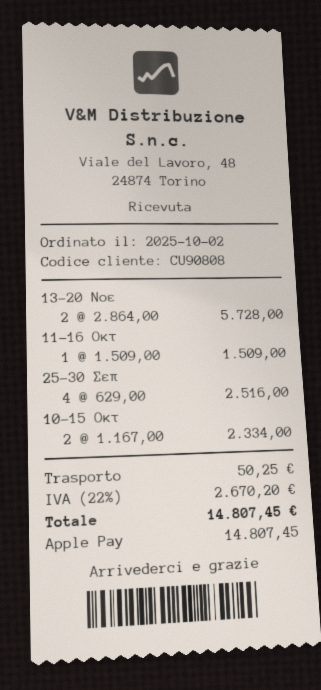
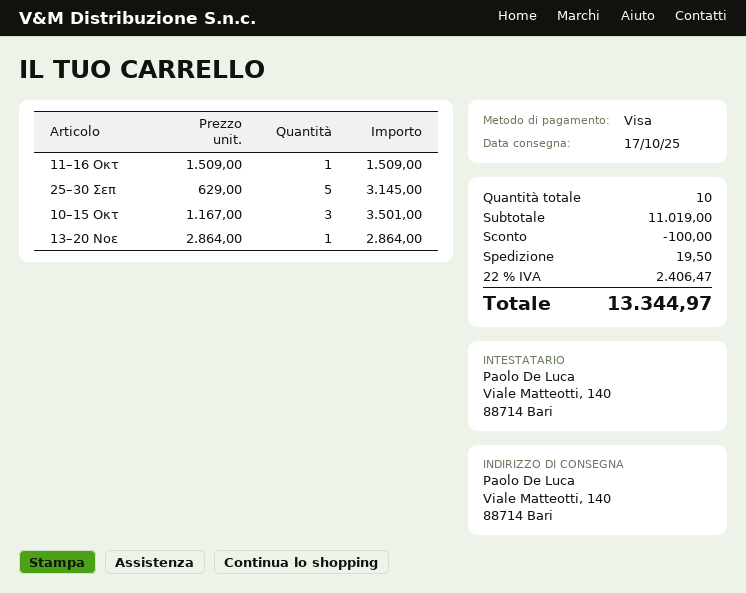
payment method: Apple Pay -> Visa
13–20 Νοε: 2 x 2864.00 = 5728.00 -> 1 x 2864.00 = 2864.00
25–30 Σεπ: 4 x 629.00 = 2516.00 -> 5 x 629.00 = 3145.00
10–15 Οκτ: 2 x 1167.00 = 2334.00 -> 3 x 1167.00 = 3501.00
discount: none -> 100.00
shipping: 50.25 -> 19.50
tax: 22% = 2670.20 -> 22% = 2406.47
total: 14807.45 -> 13344.97

